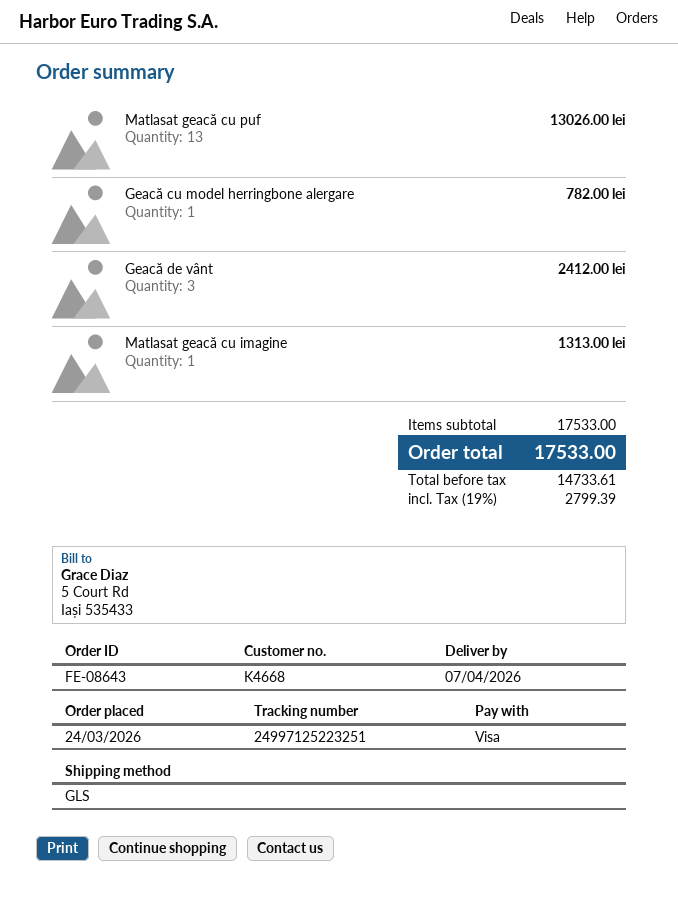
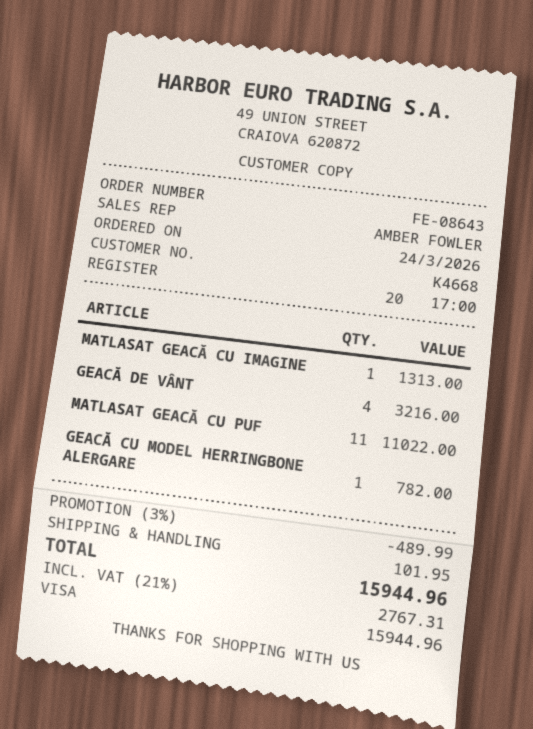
Matlasat geacă cu puf: 13 for 13026.00 -> 11 for 11022.00
Geacă de vânt: 3 for 2412.00 -> 4 for 3216.00
discount: none -> 3% = 489.99
shipping: none -> 101.95
tax: 19% = 2799.39 -> 21% = 2767.31
total: 17533.00 -> 15944.96

